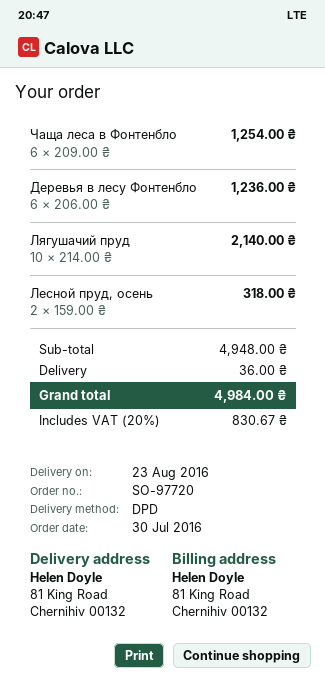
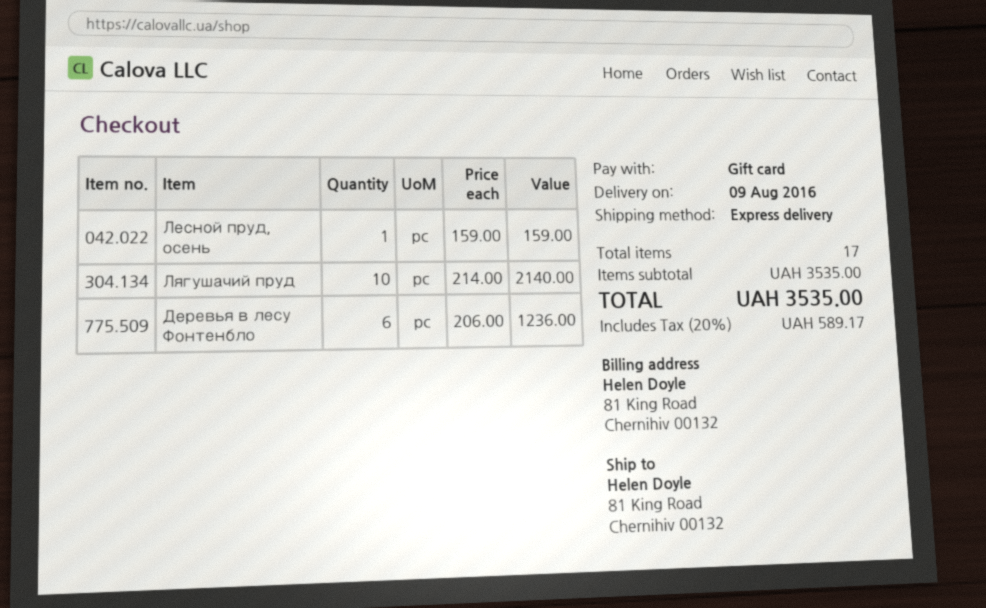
delivery date: 2016-08-23 -> 2016-08-09
shipping method: DPD -> express
Чаща леса в Фонтенбло: 6 x 209.00 = 1254.00 -> none
Лесной пруд, осень: 2 x 159.00 = 318.00 -> 1 x 159.00 = 159.00
subtotal: 4948.00 -> 3535.00
shipping: 36.00 -> none
tax: 20% = 830.67 -> 20% = 589.17
total: 4984.00 -> 3535.00

